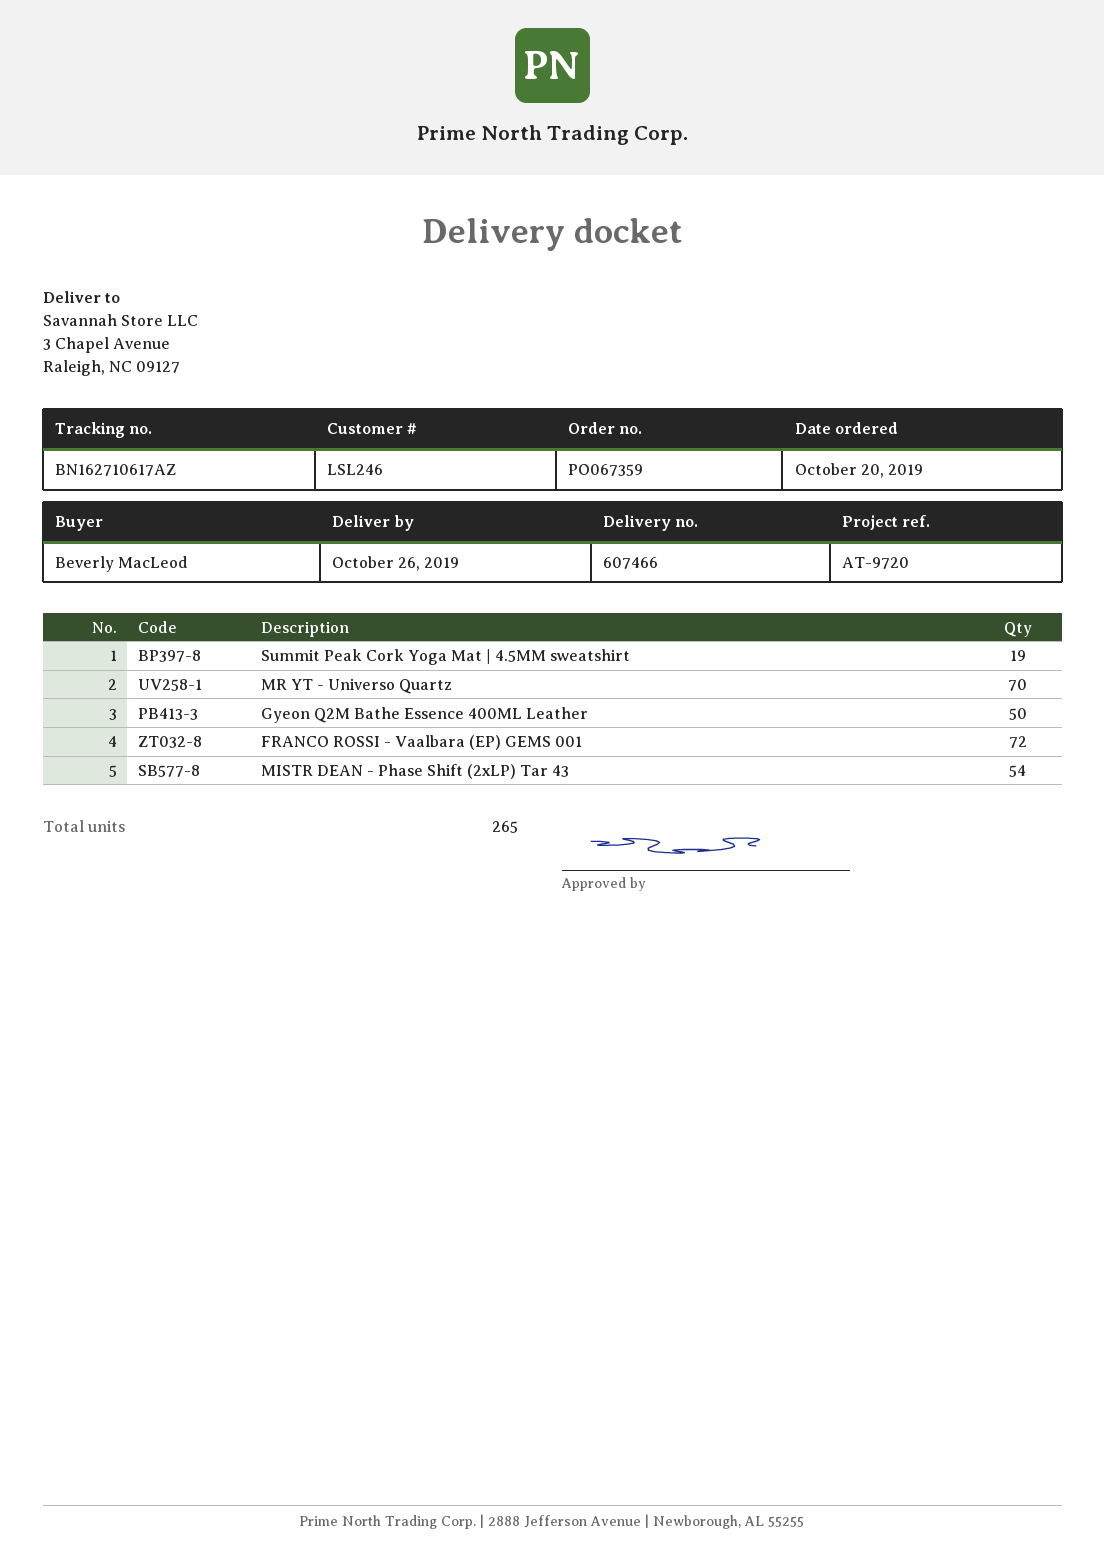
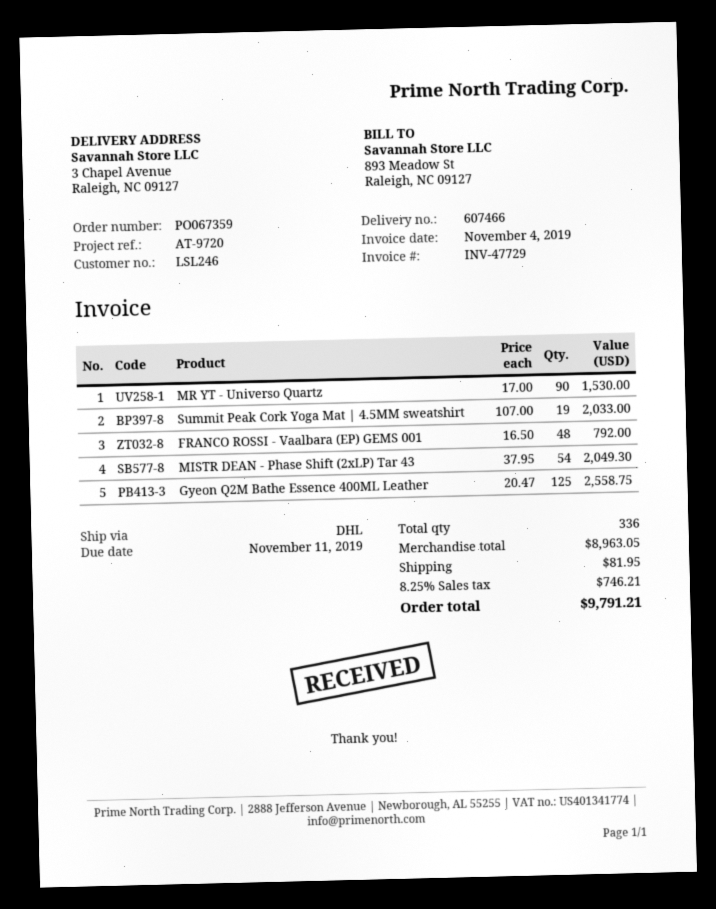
MR YT - Universo Quartz: 70 -> 90
Gyeon Q2M Bathe Essence 400ML Leather: 50 -> 125
FRANCO ROSSI - Vaalbara (EP) GEMS 001: 72 -> 48
total quantity: 265 -> 336

